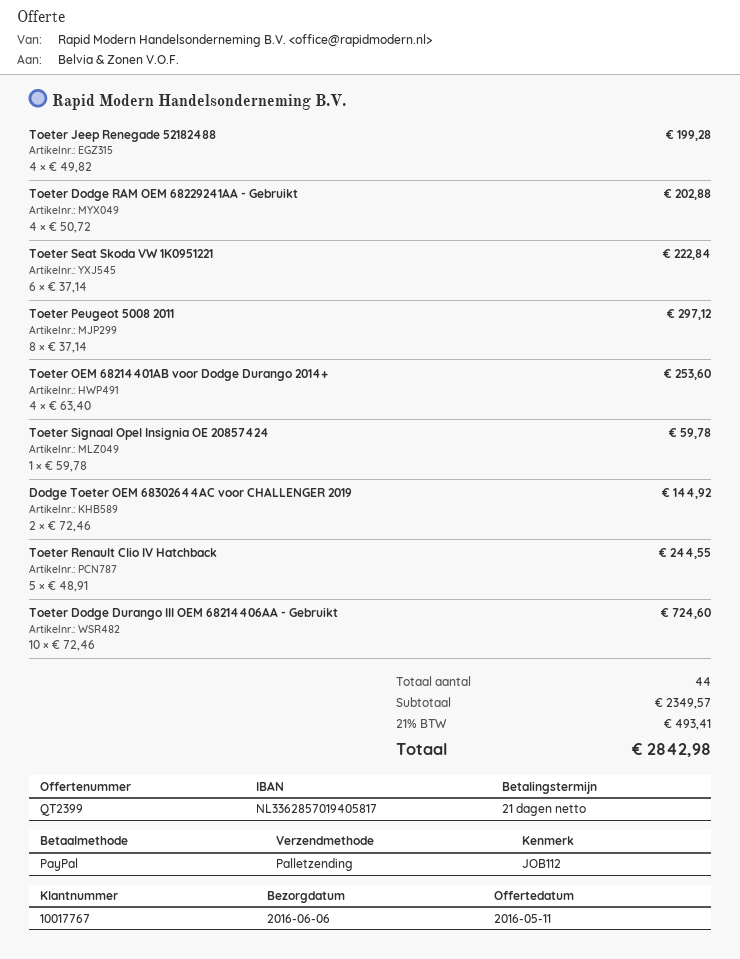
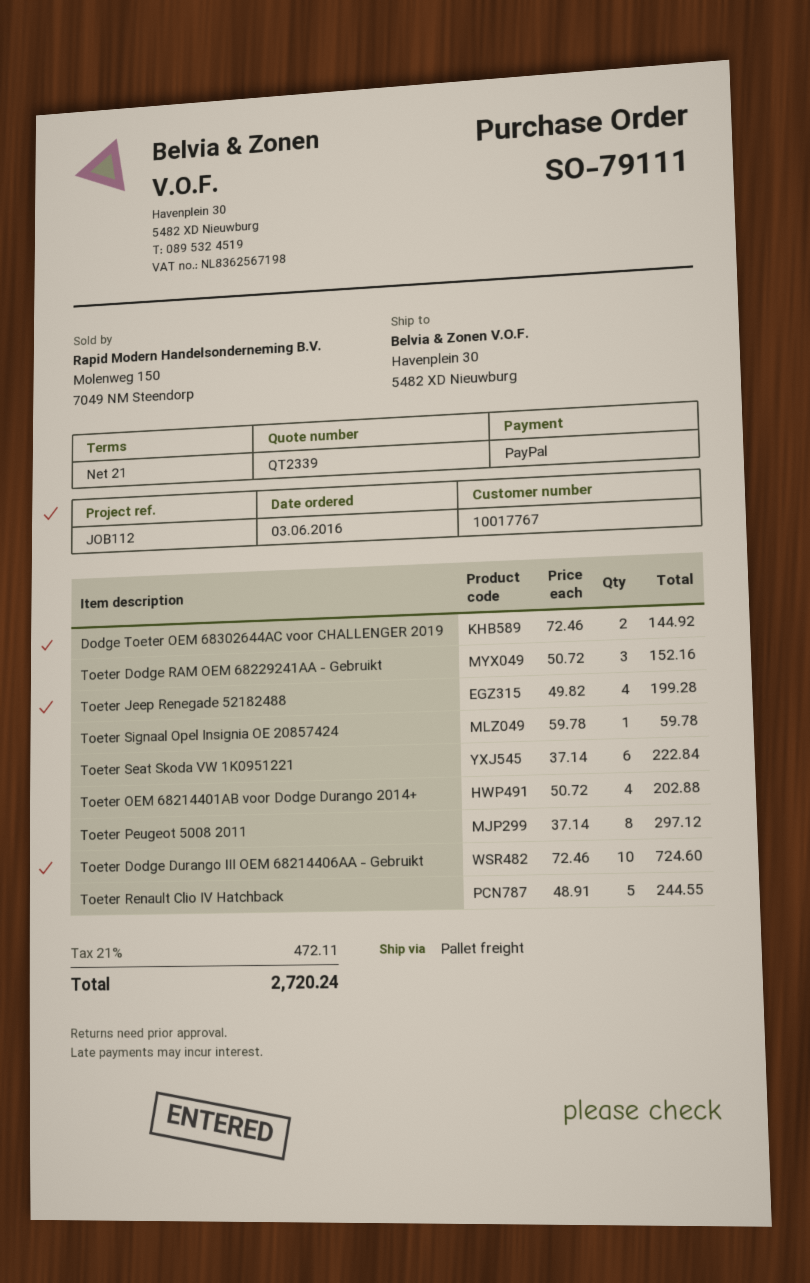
quote number: QT2399 -> QT2339
Toeter Dodge RAM OEM 68229241AA - Gebruikt: 4 x 50.72 = 202.88 -> 3 x 50.72 = 152.16
Toeter OEM 68214401AB voor Dodge Durango 2014+: 4 x 63.40 = 253.60 -> 4 x 50.72 = 202.88
tax: 21% = 493.41 -> 21% = 472.11
total: 2842.98 -> 2720.24

